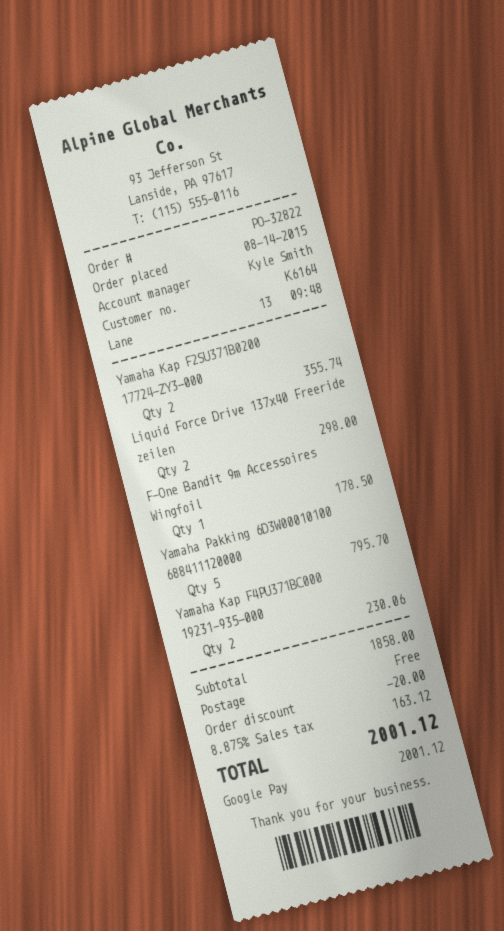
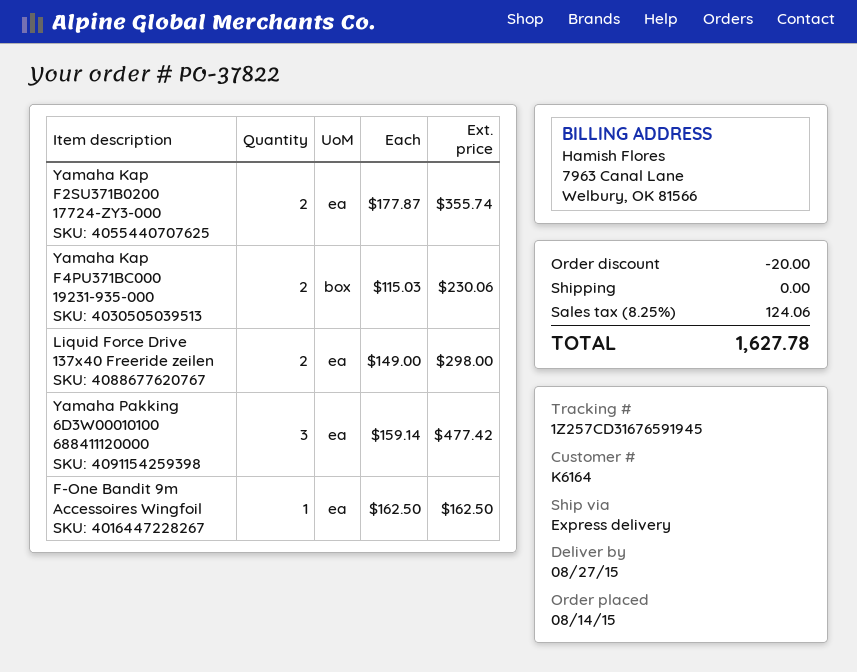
order number: PO-32822 -> PO-37822
F-One Bandit 9m Accessoires Wingfoil: 1 for 178.50 -> 1 for 162.50
Yamaha Pakking 6D3W00010100 688411120000: 5 for 795.70 -> 3 for 477.42
tax: 8.875% = 163.12 -> 8.25% = 124.06
total: 2001.12 -> 1627.78

